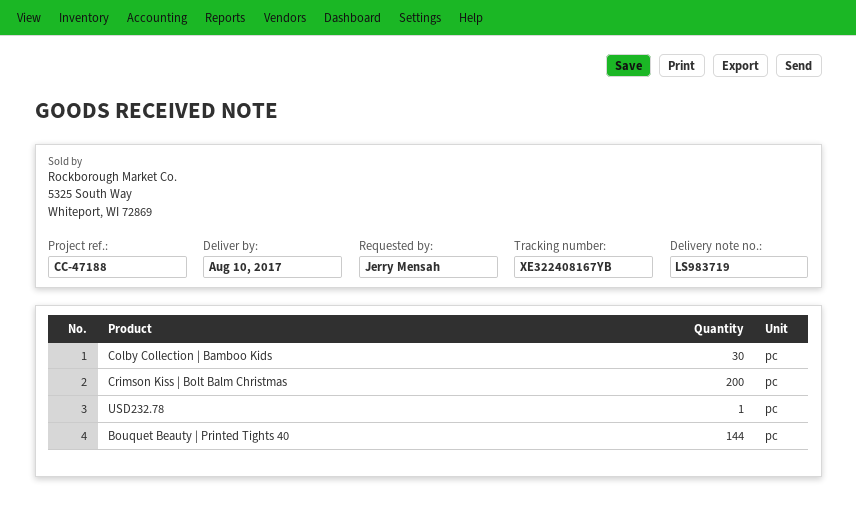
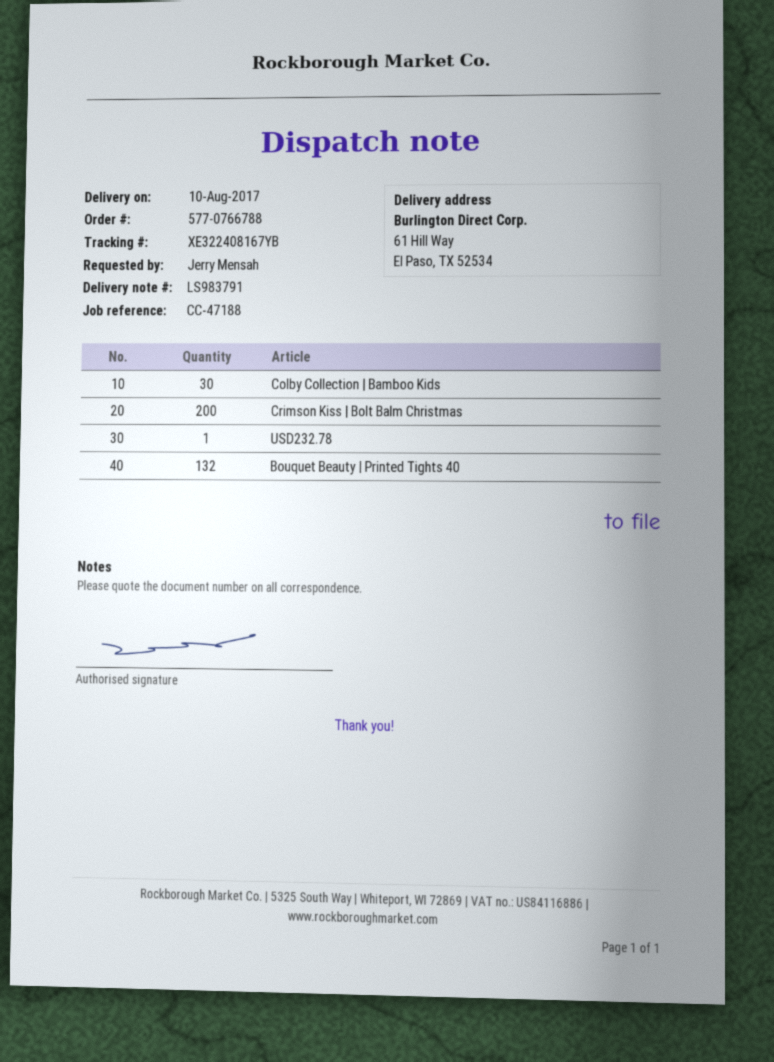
delivery note number: LS983719 -> LS983791
Bouquet Beauty | Printed Tights 40: 144 -> 132

